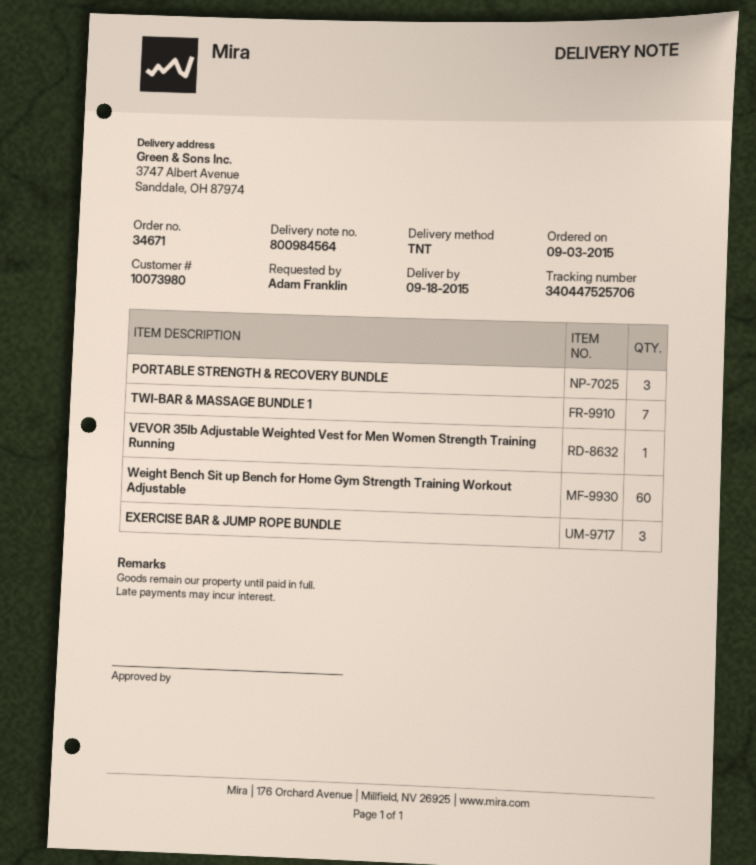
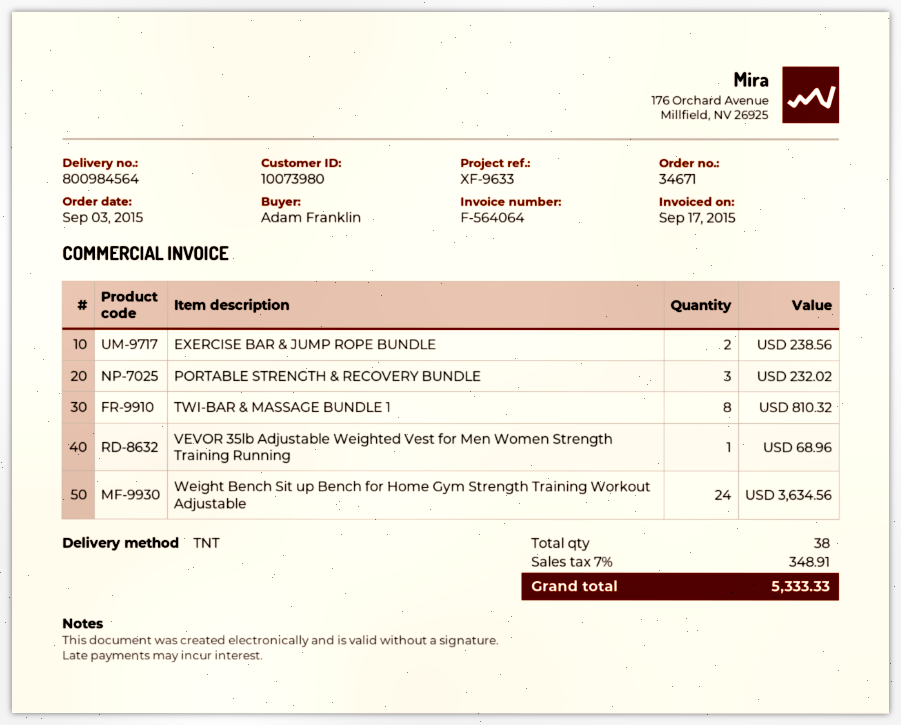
TWI-BAR & MASSAGE BUNDLE 1: 7 -> 8
Weight Bench Sit up Bench for Home Gym Strength Training Workout Adjustable: 60 -> 24
EXERCISE BAR & JUMP ROPE BUNDLE: 3 -> 2

